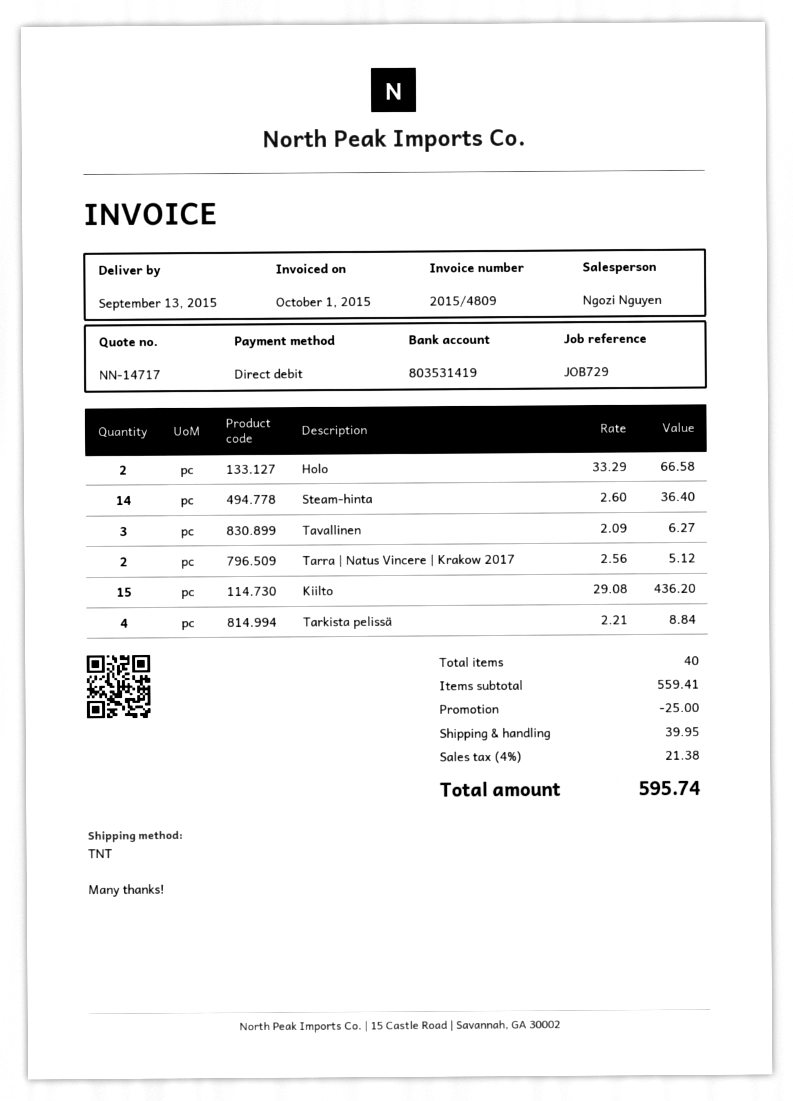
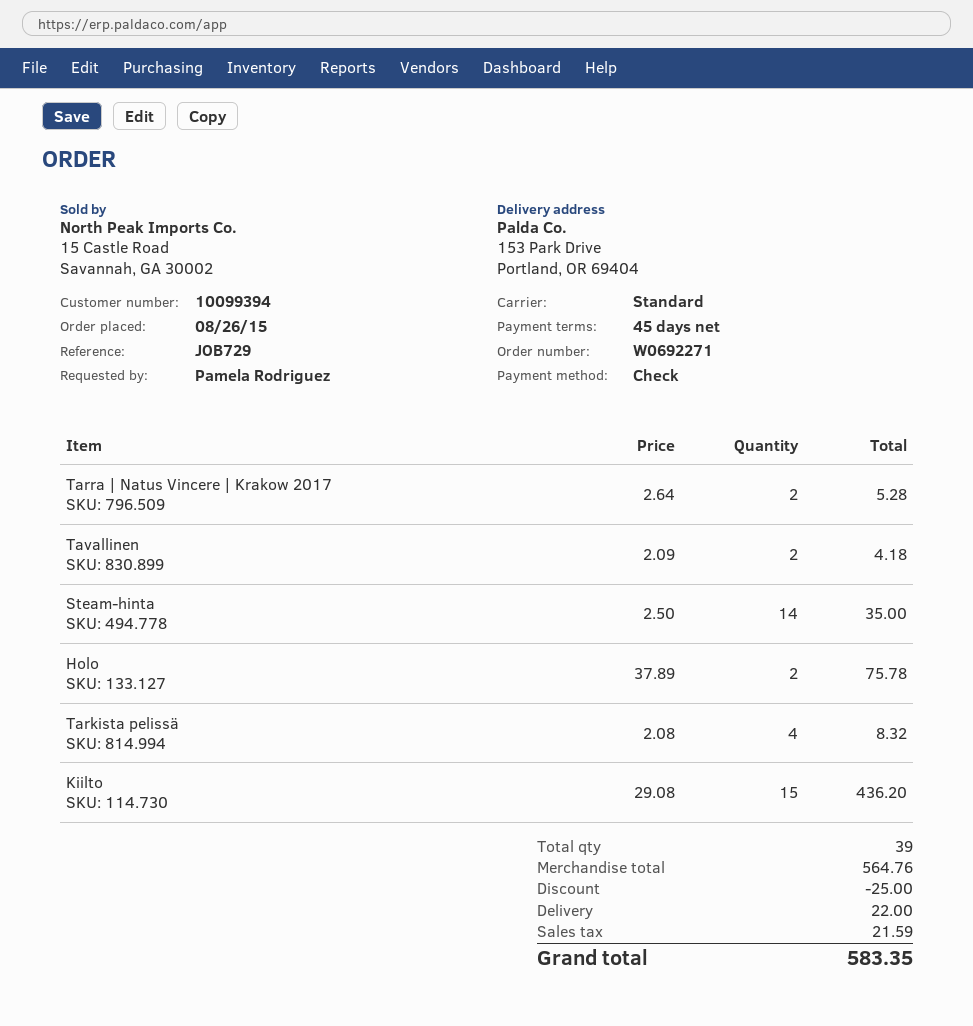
payment method: direct debit -> cheque
shipping method: TNT -> standard
Holo: 2 x 33.29 = 66.58 -> 2 x 37.89 = 75.78
Steam-hinta: 14 x 2.60 = 36.40 -> 14 x 2.50 = 35.00
Tavallinen: 3 x 2.09 = 6.27 -> 2 x 2.09 = 4.18
Tarra | Natus Vincere | Krakow 2017: 2 x 2.56 = 5.12 -> 2 x 2.64 = 5.28
Tarkista pelissä: 4 x 2.21 = 8.84 -> 4 x 2.08 = 8.32
total quantity: 40 -> 39
subtotal: 559.41 -> 564.76
shipping: 39.95 -> 22.00
tax: 21.38 -> 21.59
total: 595.74 -> 583.35

